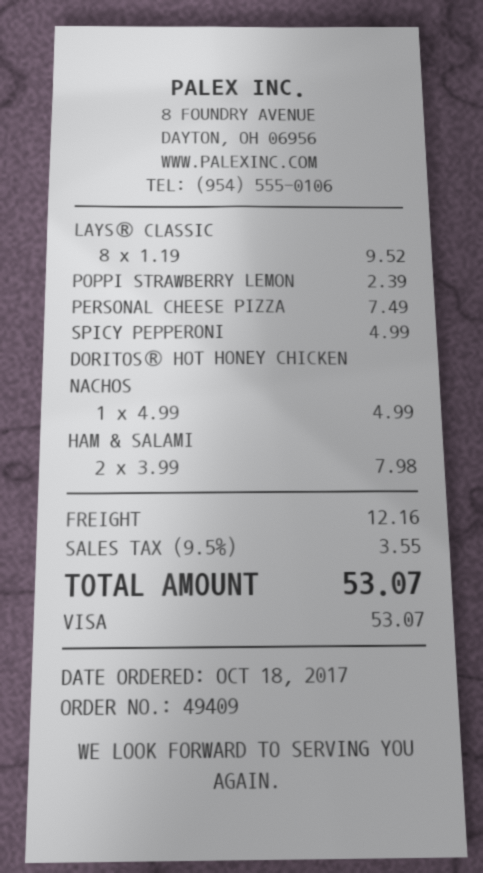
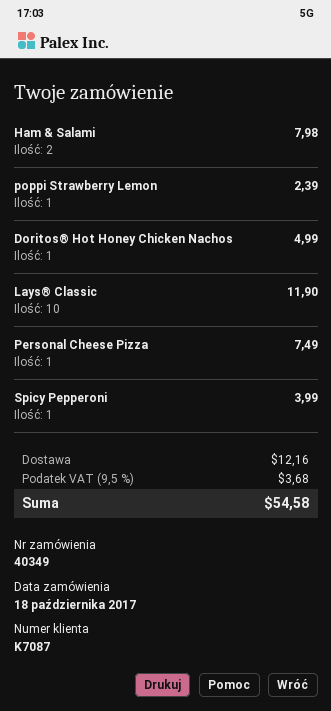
order number: 49409 -> 40349
LAYS® CLASSIC: 8 for 9.52 -> 10 for 11.90
SPICY PEPPERONI: 1 for 4.99 -> 1 for 3.99
tax: 9.5% = 3.55 -> 9.5% = 3.68
total: 53.07 -> 54.58

